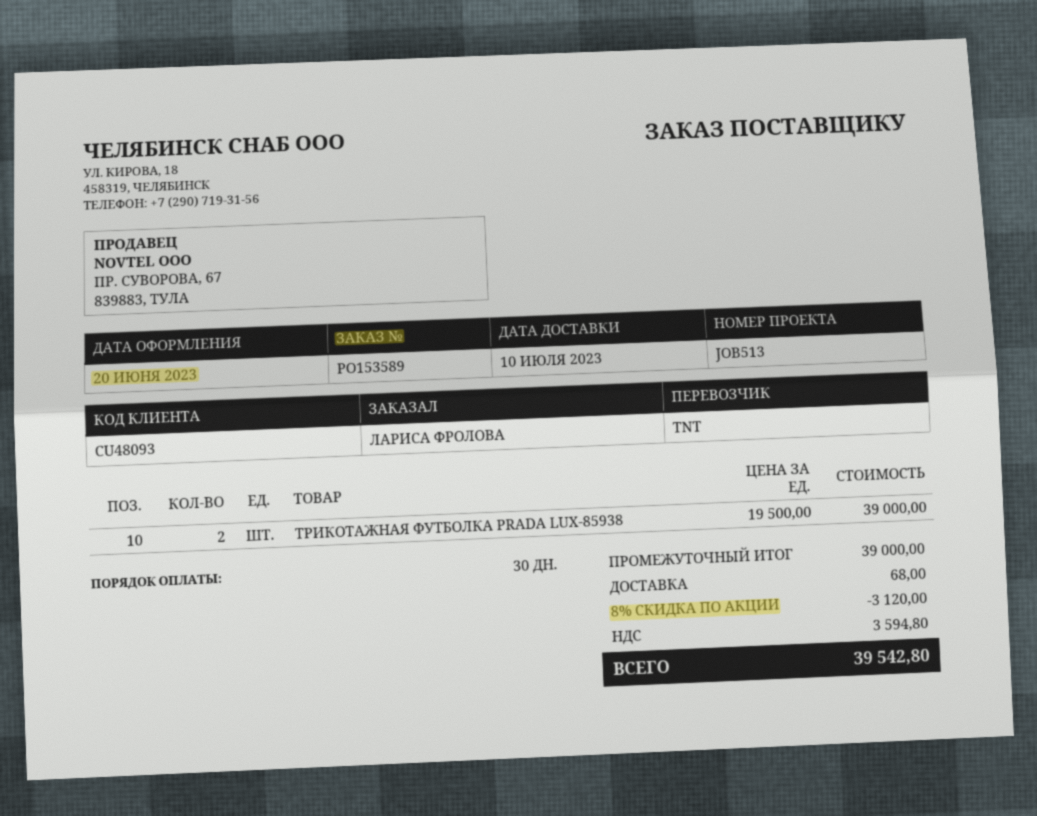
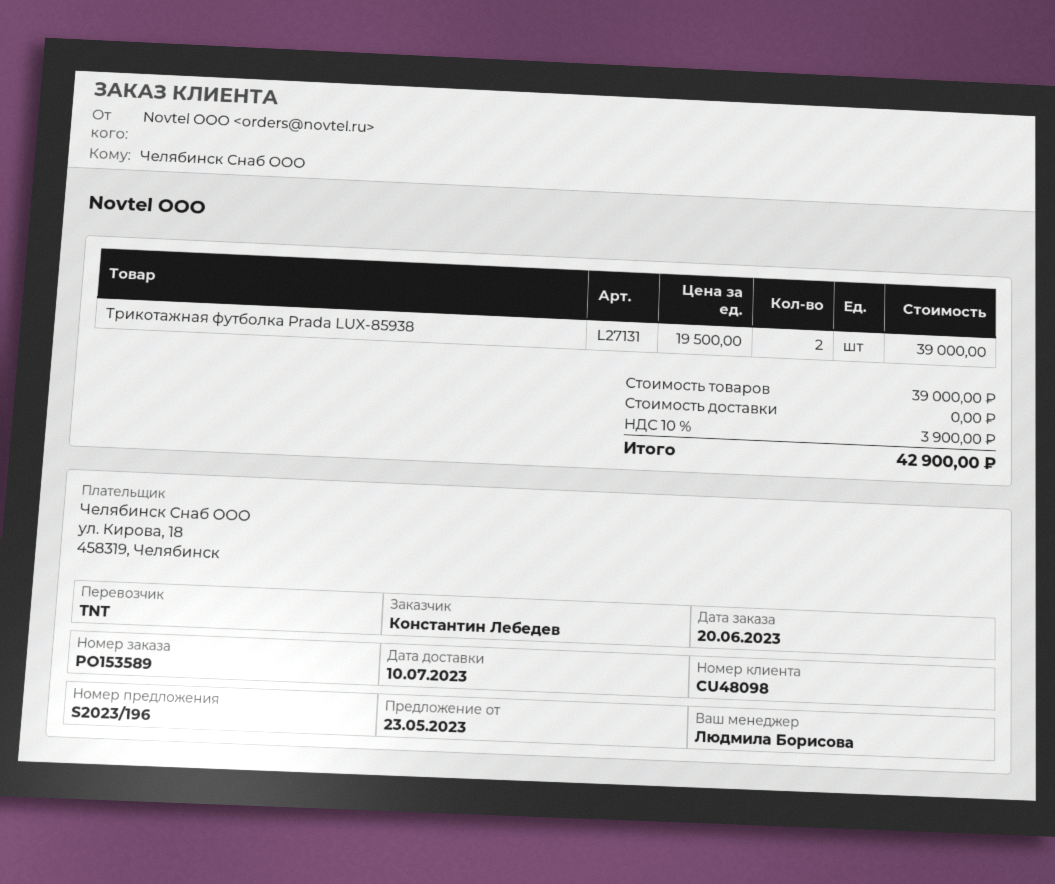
customer number: CU48093 -> CU48098
ordered by: ЛАРИСА ФРОЛОВА -> Константин Лебедев
discount: 8% = 3120.00 -> none
shipping: 68.00 -> 0.00
tax: 3594.80 -> 3900.00
total: 39542.80 -> 42900.00

